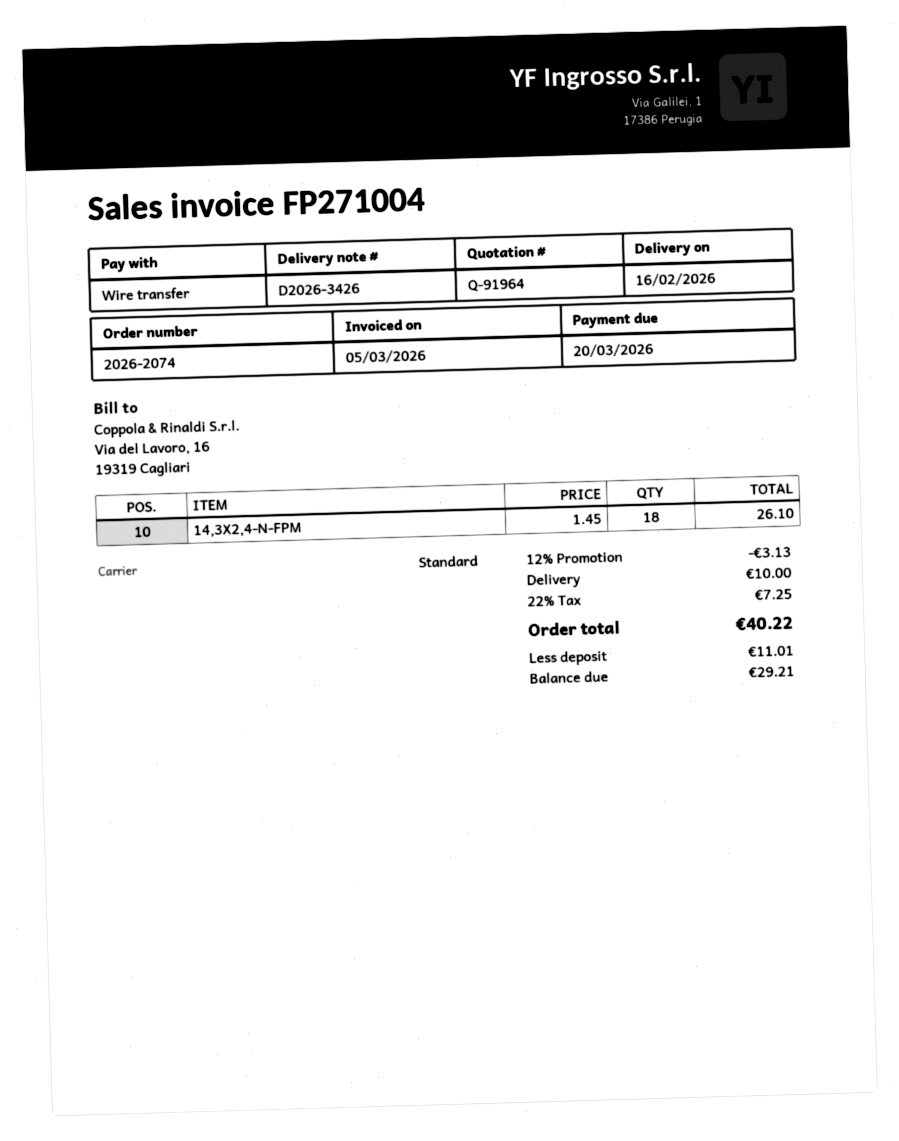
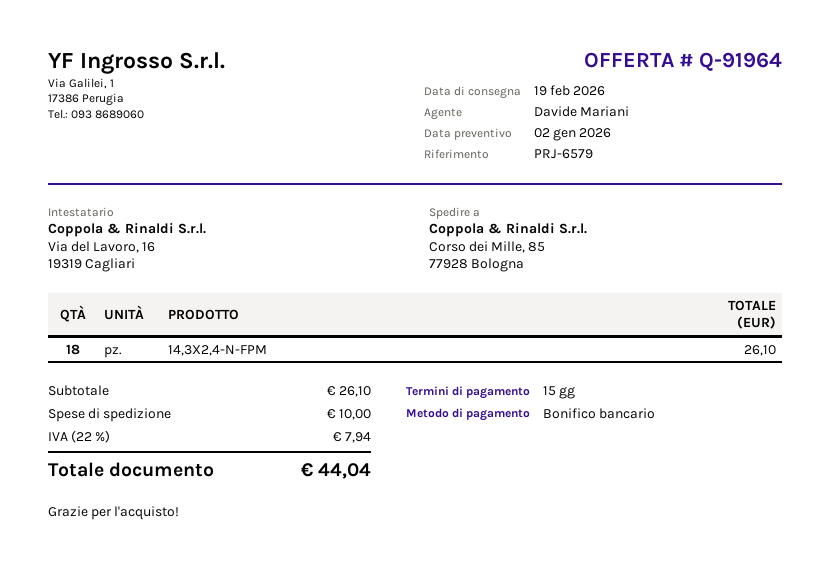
delivery date: 2026-02-16 -> 2026-02-19
discount: 12% = 3.13 -> none
tax: 22% = 7.25 -> 22% = 7.94
total: 40.22 -> 44.04

